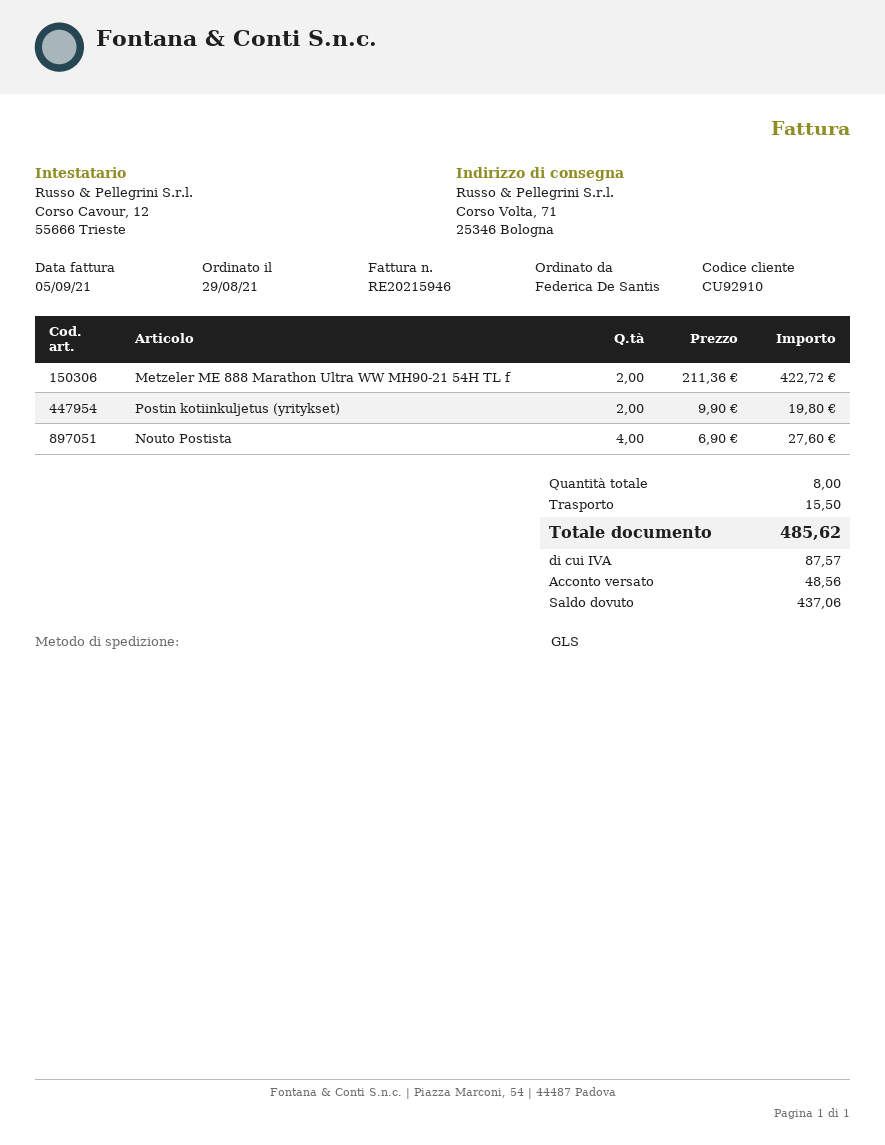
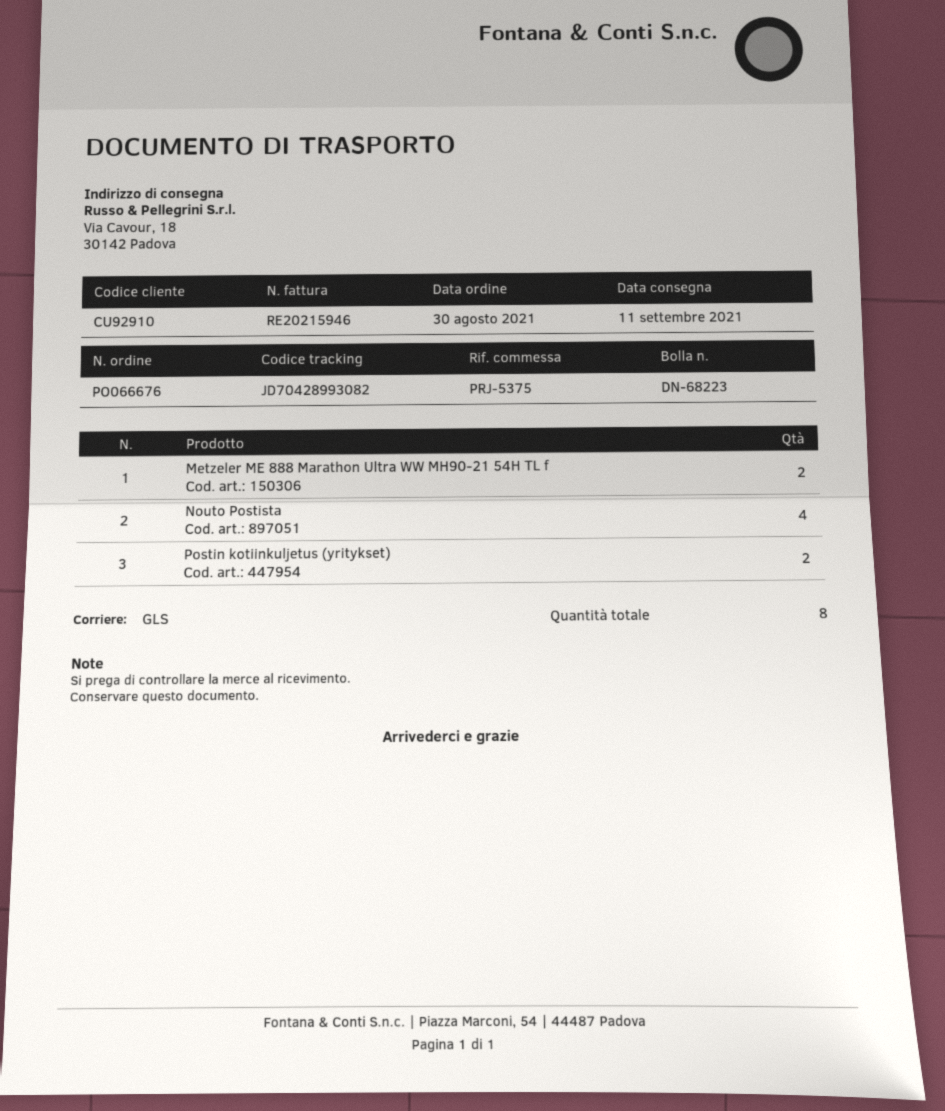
order date: 2021-08-29 -> 2021-08-30
ship to: Corso Volta, 71, 25346 Bologna -> Via Cavour, 18, 30142 Padova

